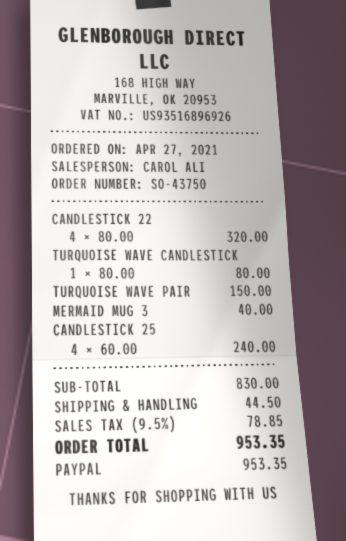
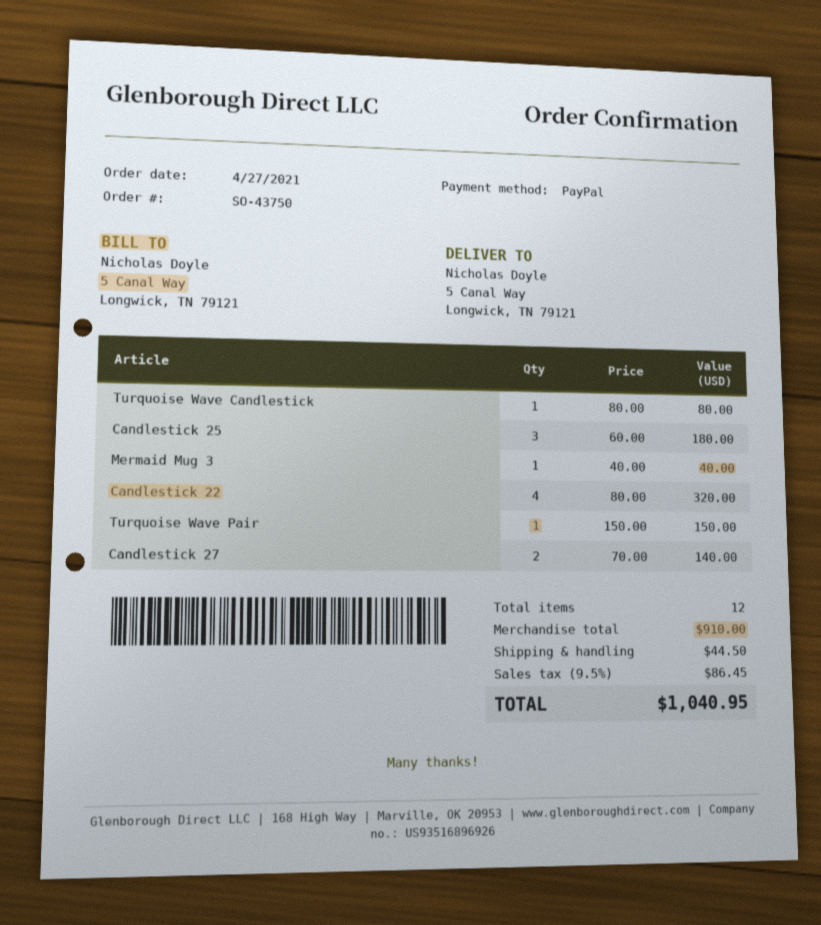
CANDLESTICK 25: 4 x 60.00 = 240.00 -> 3 x 60.00 = 180.00
Candlestick 27: none -> 2 x 70.00 = 140.00
subtotal: 830.00 -> 910.00
tax: 9.5% = 78.85 -> 9.5% = 86.45
total: 953.35 -> 1040.95

